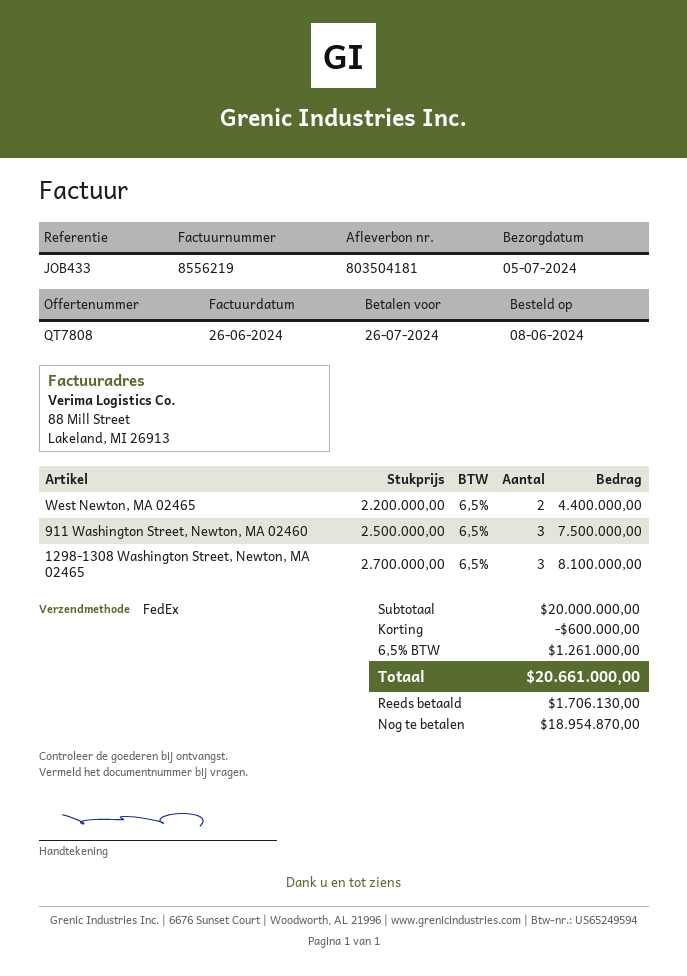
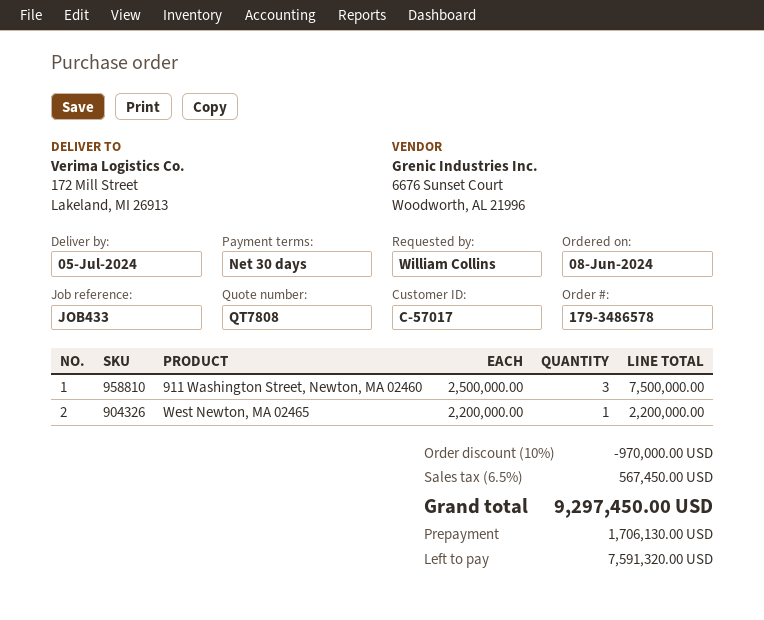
West Newton, MA 02465: 2 x 2200000.00 = 4400000.00 -> 1 x 2200000.00 = 2200000.00
1298-1308 Washington Street, Newton, MA 02465: 3 x 2700000.00 = 8100000.00 -> none
discount: 600000.00 -> 970000.00
tax: 6.5% = 1261000.00 -> 6.5% = 567450.00
total: 20661000.00 -> 9297450.00
balance: 18954870.00 -> 7591320.00

